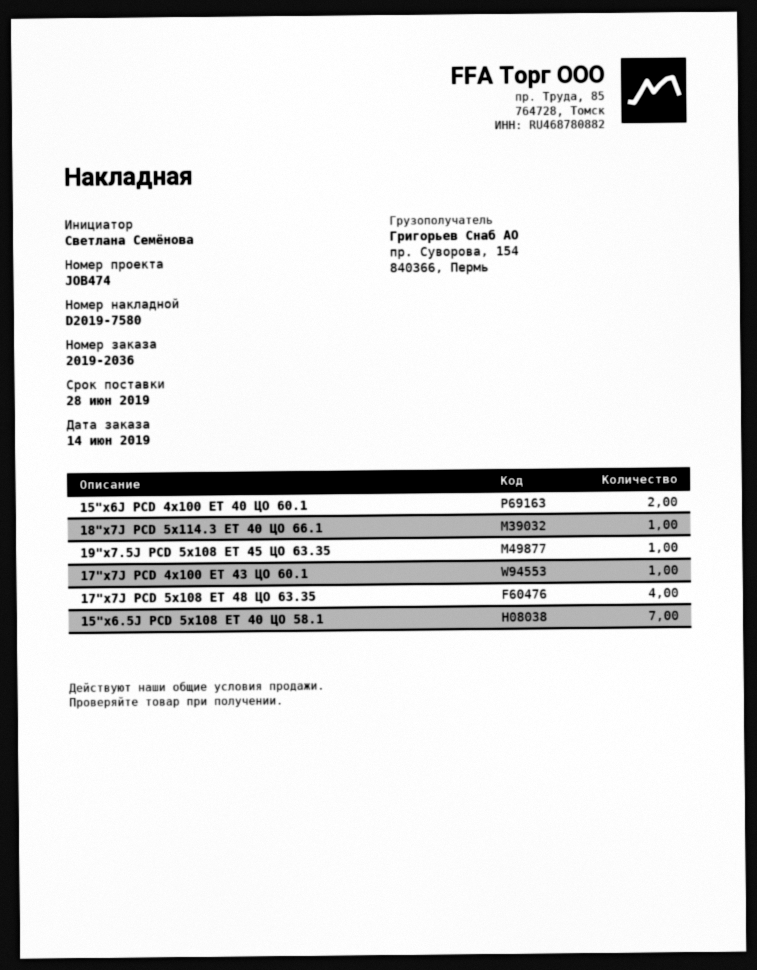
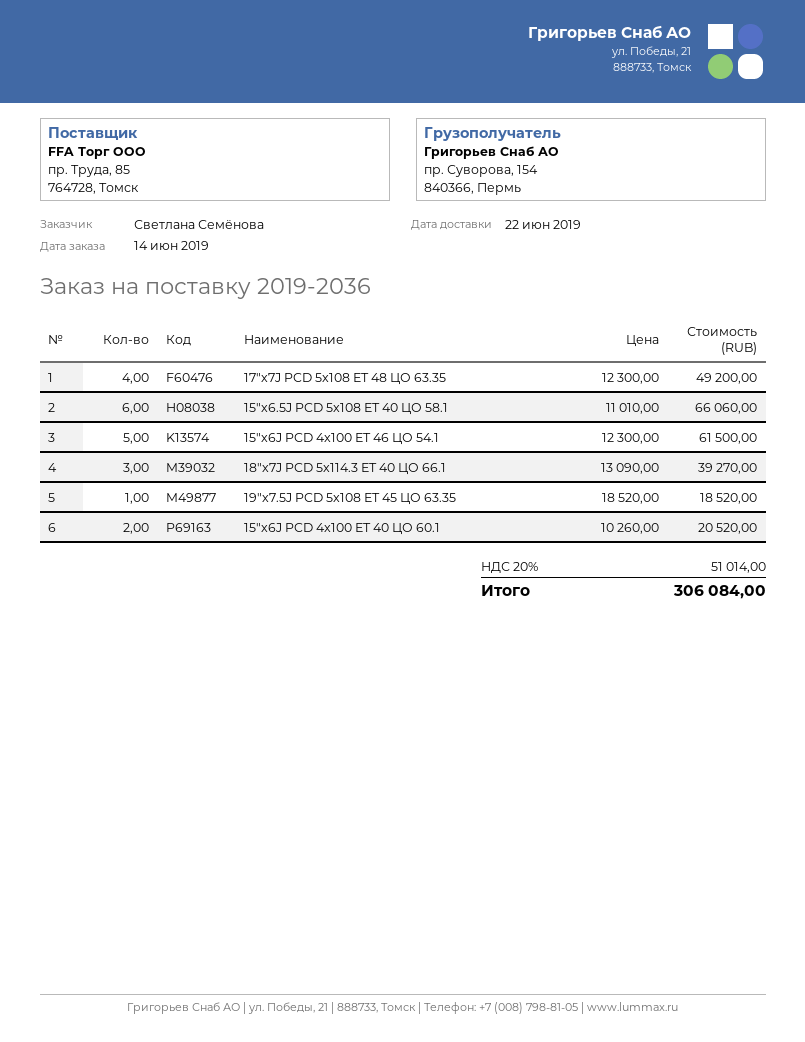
delivery date: 2019-06-28 -> 2019-06-22
18"x7J PCD 5x114.3 ЕТ 40 ЦО 66.1: 1 -> 3
17"x7J PCD 4x100 ЕТ 43 ЦО 60.1: 1 -> none
15"x6.5J PCD 5x108 ЕТ 40 ЦО 58.1: 7 -> 6
15"x6J PCD 4x100 ЕТ 46 ЦО 54.1: none -> 5

